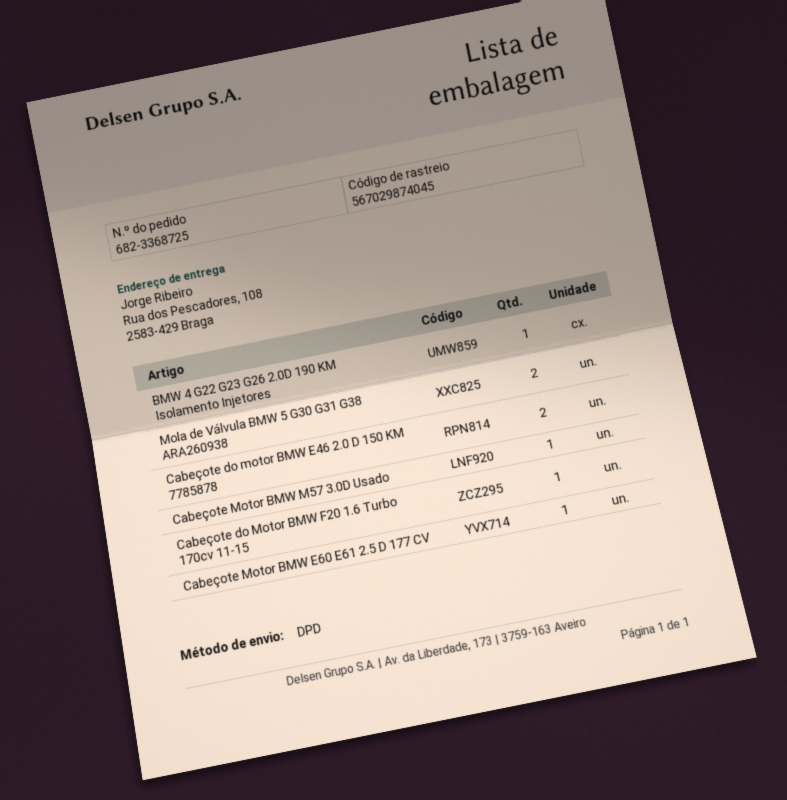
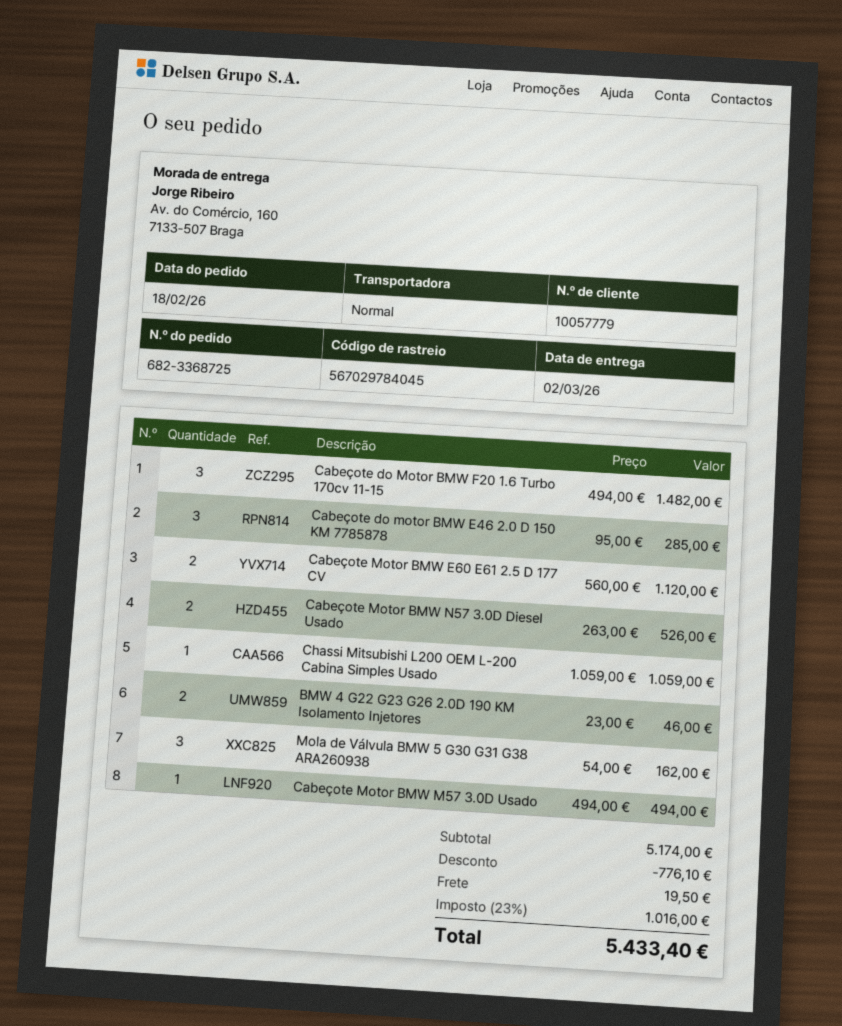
shipping method: DPD -> standard
tracking number: 567029874045 -> 567029784045
ship to: Rua dos Pescadores, 108, 2583-429 Braga -> Av. do Comércio, 160, 7133-507 Braga
BMW 4 G22 G23 G26 2.0D 190 KM Isolamento Injetores: 1 -> 2
Mola de Válvula BMW 5 G30 G31 G38 ARA260938: 2 -> 3
Cabeçote do motor BMW E46 2.0 D 150 KM 7785878: 2 -> 3
Cabeçote do Motor BMW F20 1.6 Turbo 170cv 11-15: 1 -> 3
Cabeçote Motor BMW E60 E61 2.5 D 177 CV: 1 -> 2
Cabeçote Motor BMW N57 3.0D Diesel Usado: none -> 2
Chassi Mitsubishi L200 OEM L-200 Cabina Simples Usado: none -> 1

